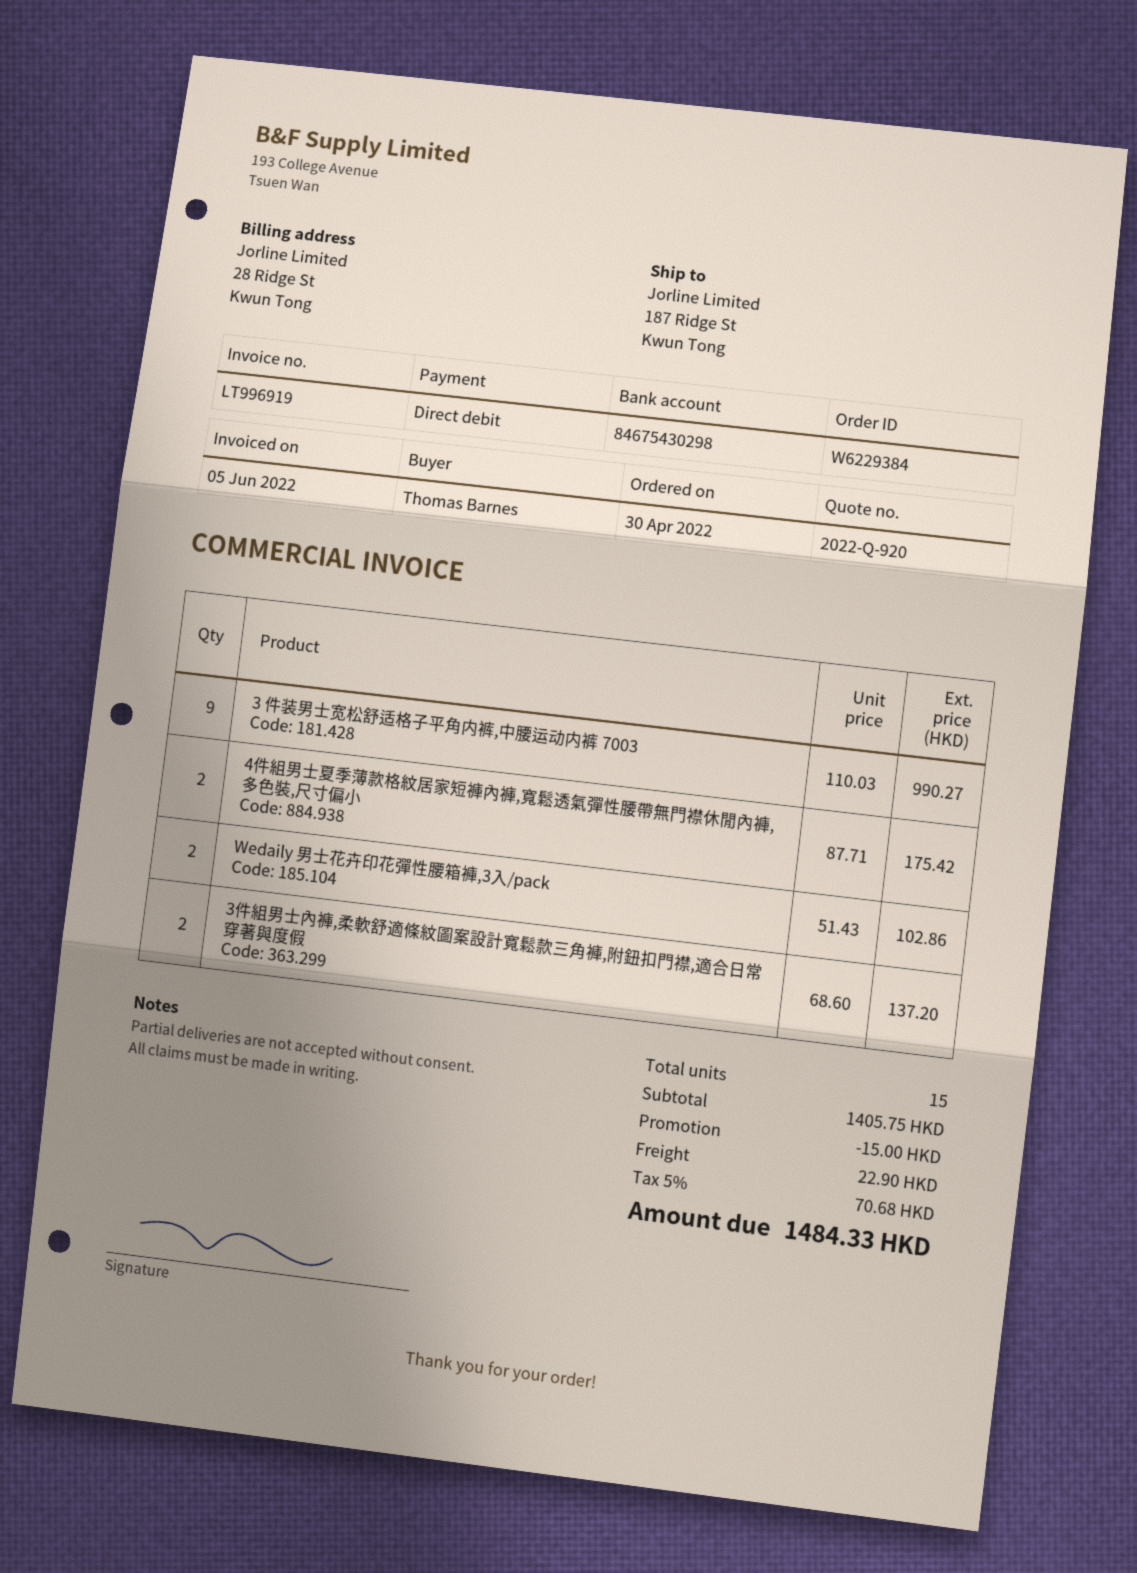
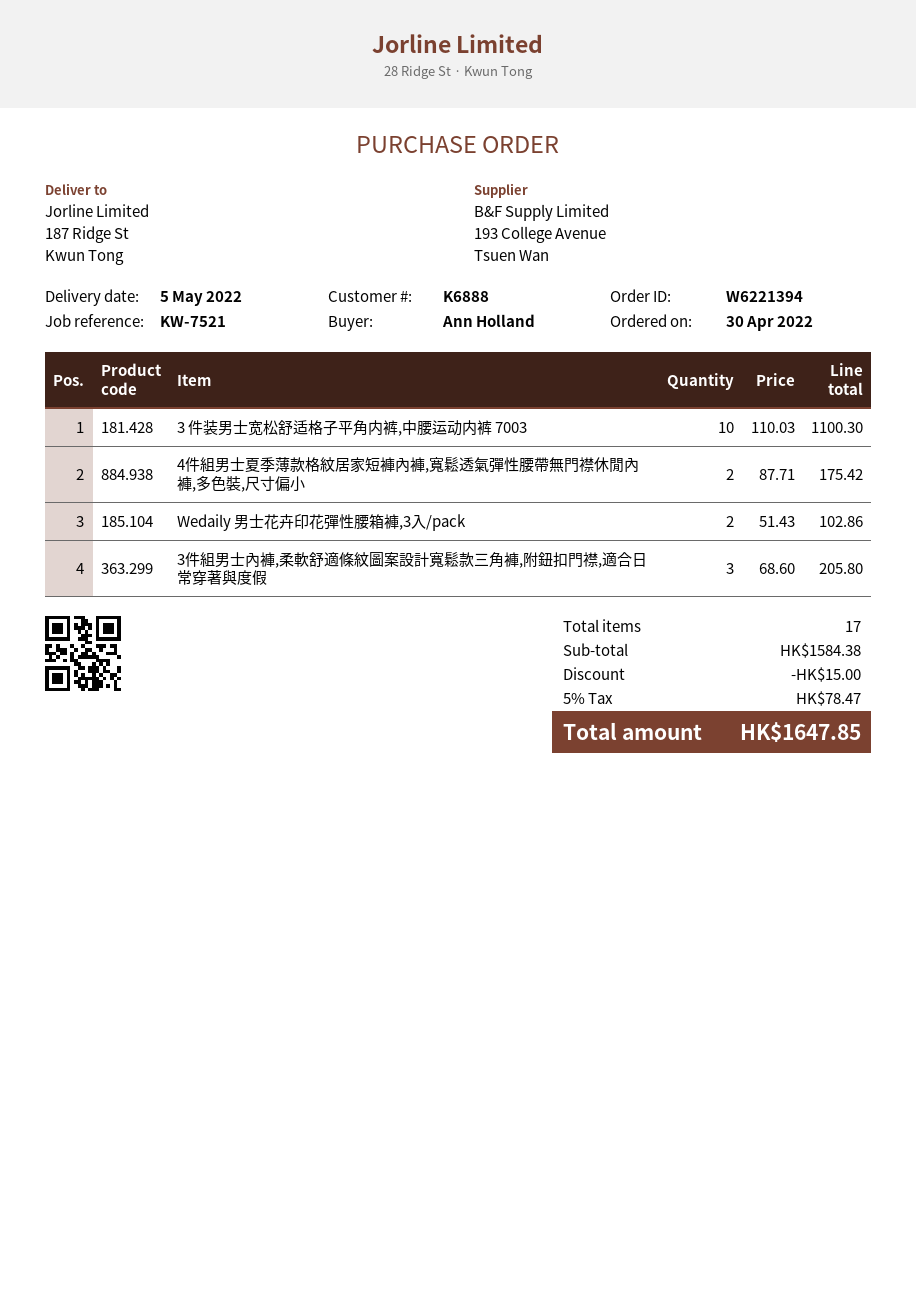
order number: W6229384 -> W6221394
ordered by: Thomas Barnes -> Ann Holland
3 件装男士宽松舒适格子平角内裤,中腰运动内裤 7003: 9 x 110.03 = 990.27 -> 10 x 110.03 = 1100.30
3件組男士內褲,柔軟舒適條紋圖案設計寬鬆款三角褲,附鈕扣門襟,適合日常穿著與度假: 2 x 68.60 = 137.20 -> 3 x 68.60 = 205.80
total quantity: 15 -> 17
subtotal: 1405.75 -> 1584.38
shipping: 22.90 -> none
tax: 5% = 70.68 -> 5% = 78.47
total: 1484.33 -> 1647.85

